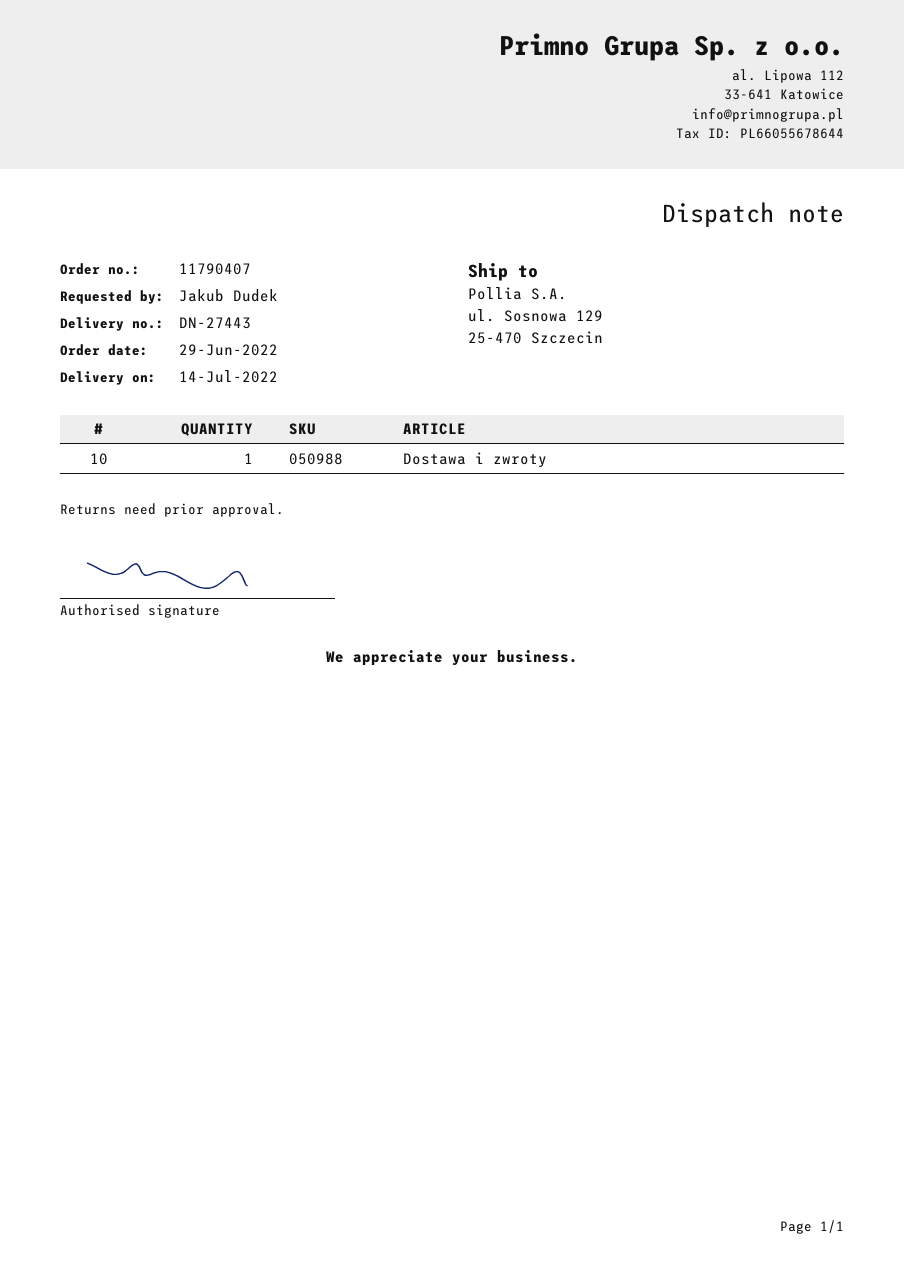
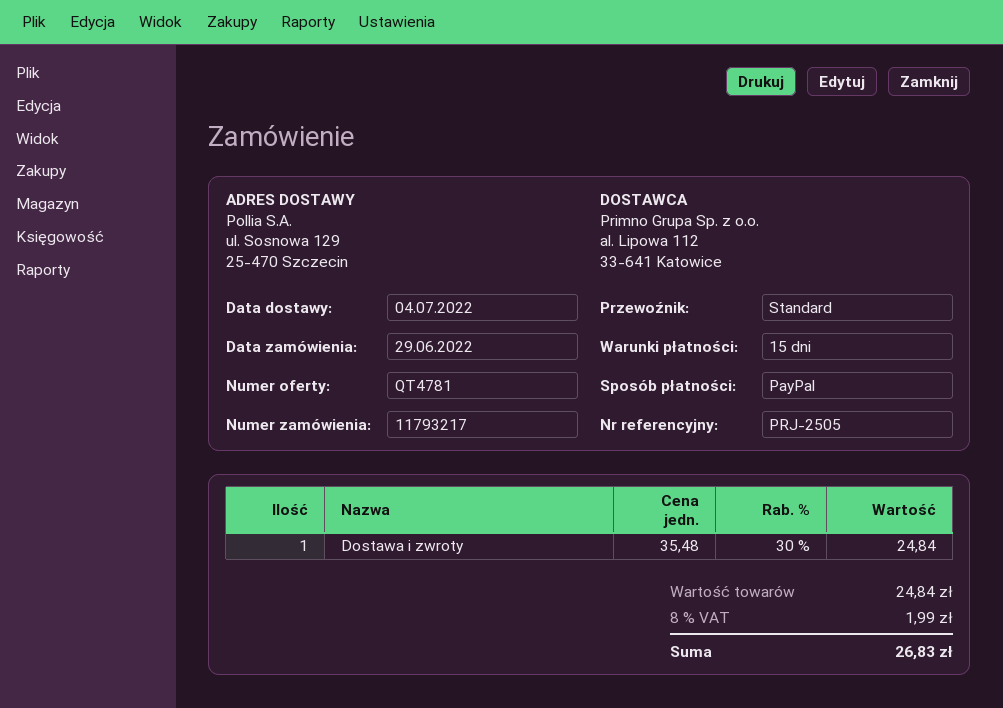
order number: 11790407 -> 11793217
delivery date: 2022-07-14 -> 2022-07-04

